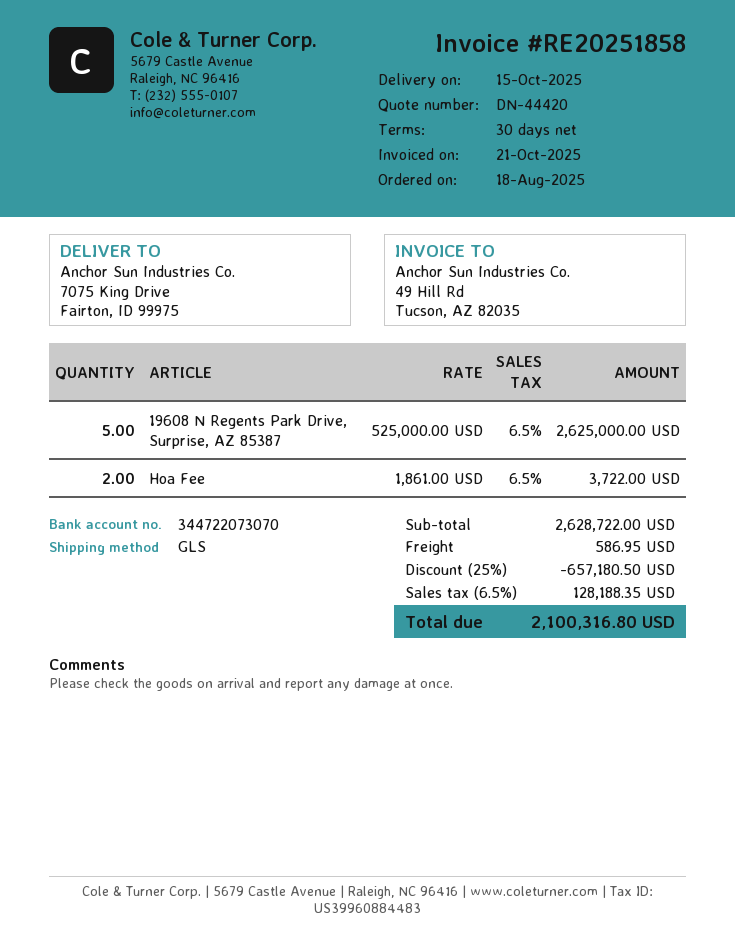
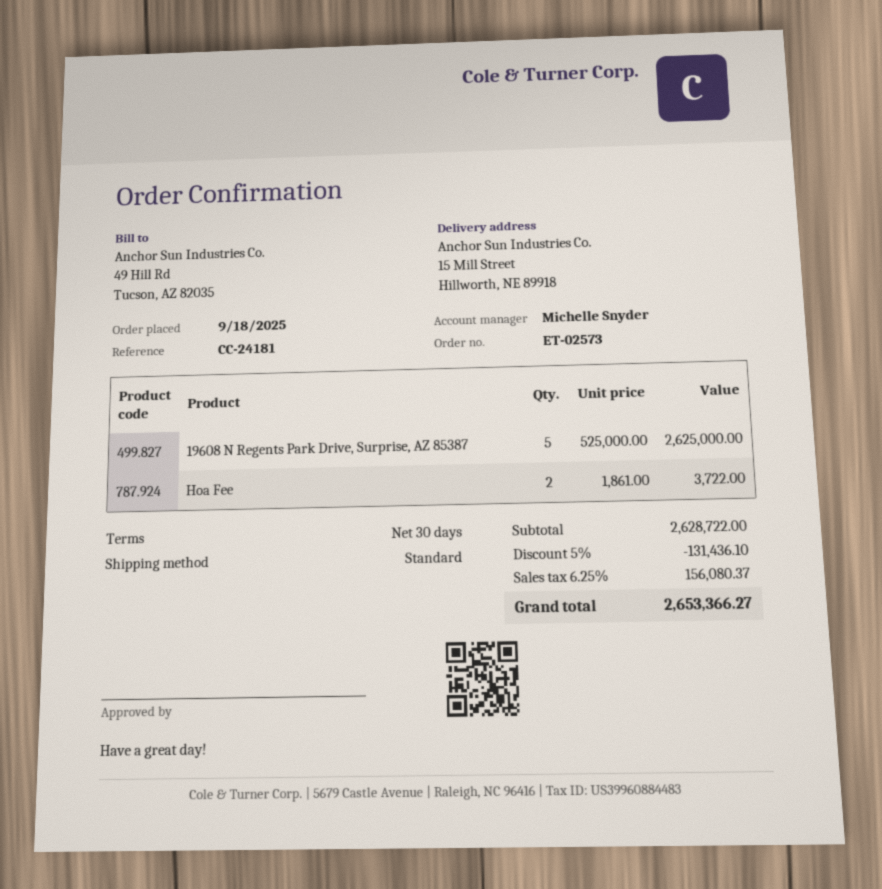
order date: 2025-08-18 -> 2025-09-18
shipping method: GLS -> standard
ship to: 7075 King Drive, Fairton, ID 99975 -> 15 Mill Street, Hillworth, NE 89918
discount: 25% = 657180.50 -> 5% = 131436.10
shipping: 586.95 -> none
tax: 6.5% = 128188.35 -> 6.25% = 156080.37
total: 2100316.80 -> 2653366.27

